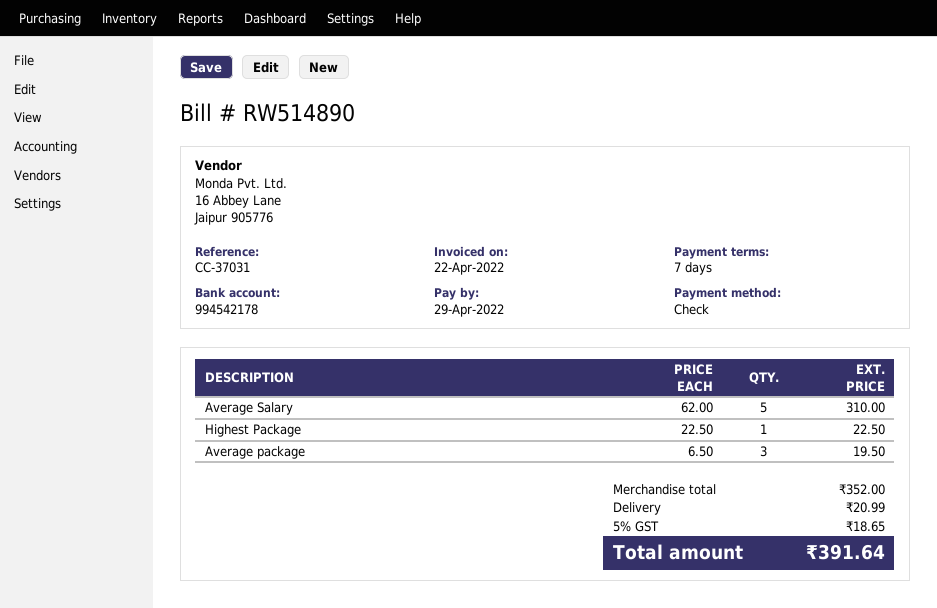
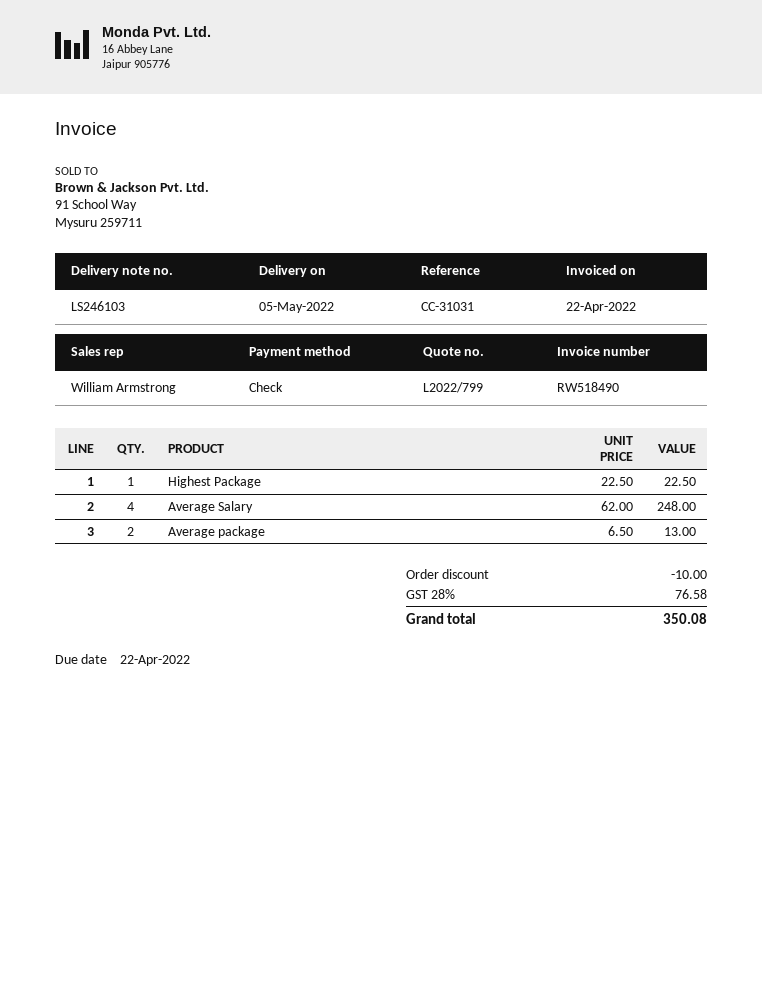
invoice number: RW514890 -> RW518490
due date: 2022-04-29 -> 2022-04-22
reference: CC-37031 -> CC-31031
Average Salary: 5 x 62.00 = 310.00 -> 4 x 62.00 = 248.00
Average package: 3 x 6.50 = 19.50 -> 2 x 6.50 = 13.00
discount: none -> 10.00
shipping: 20.99 -> none
tax: 5% = 18.65 -> 28% = 76.58
total: 391.64 -> 350.08

